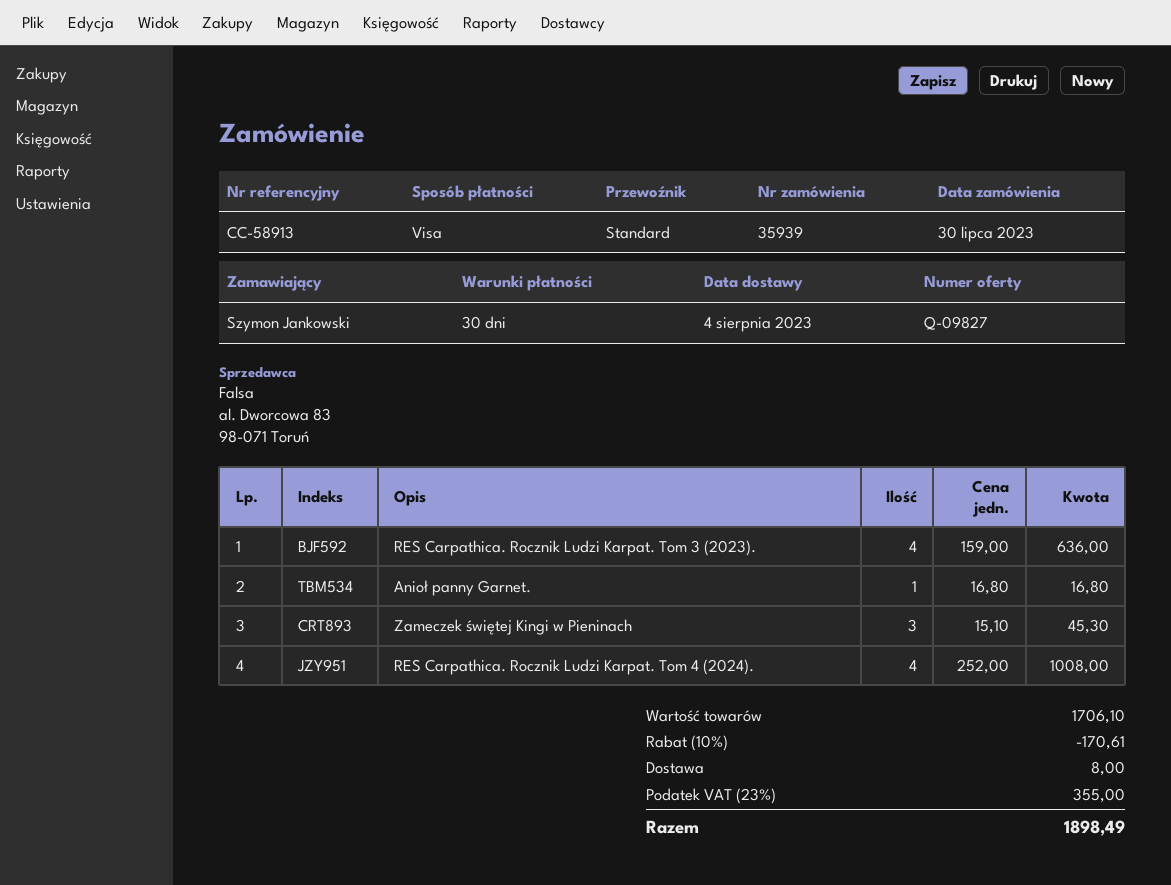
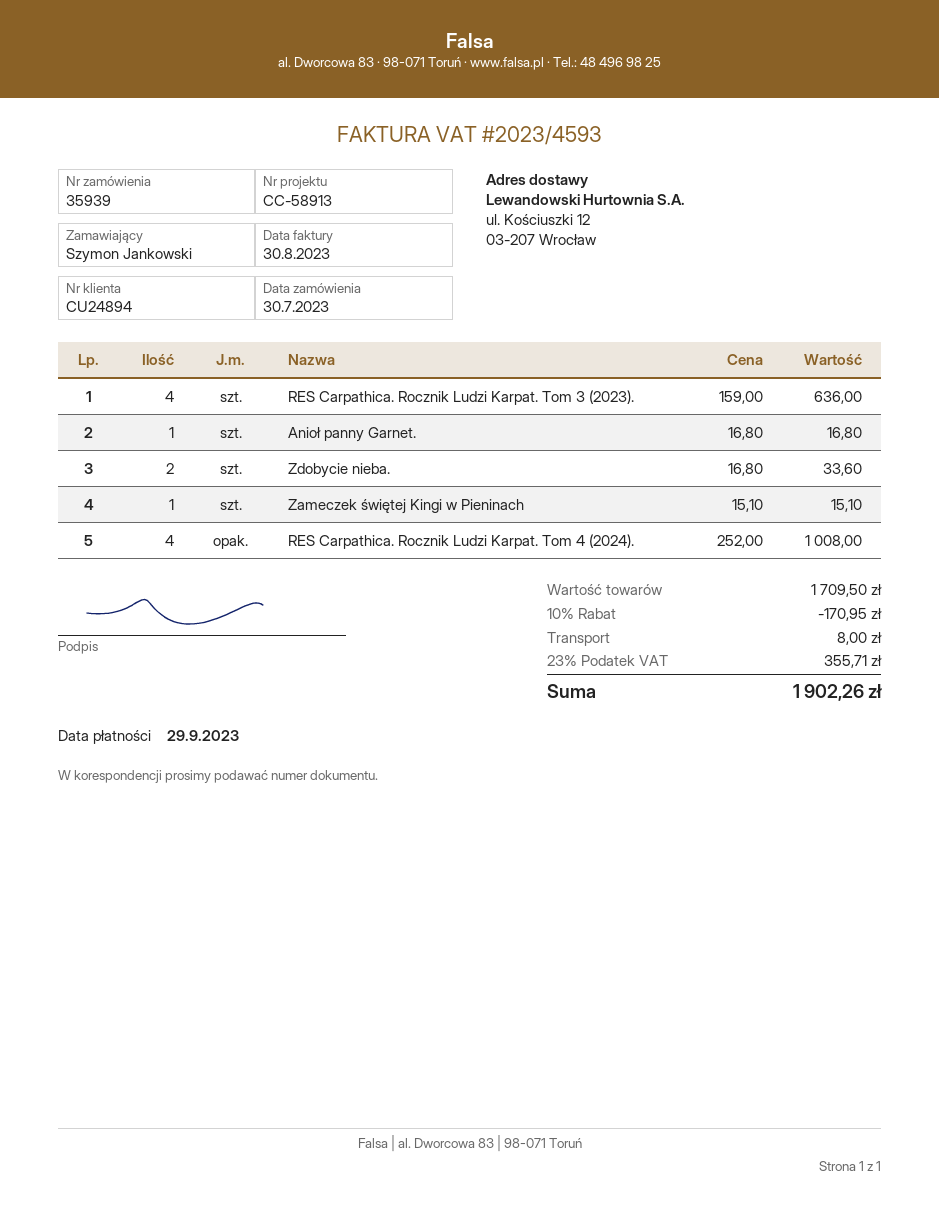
Zameczek świętej Kingi w Pieninach: 3 x 15.10 = 45.30 -> 1 x 15.10 = 15.10
Zdobycie nieba.: none -> 2 x 16.80 = 33.60
subtotal: 1706.10 -> 1709.50
discount: 10% = 170.61 -> 10% = 170.95
tax: 23% = 355.00 -> 23% = 355.71
total: 1898.49 -> 1902.26

